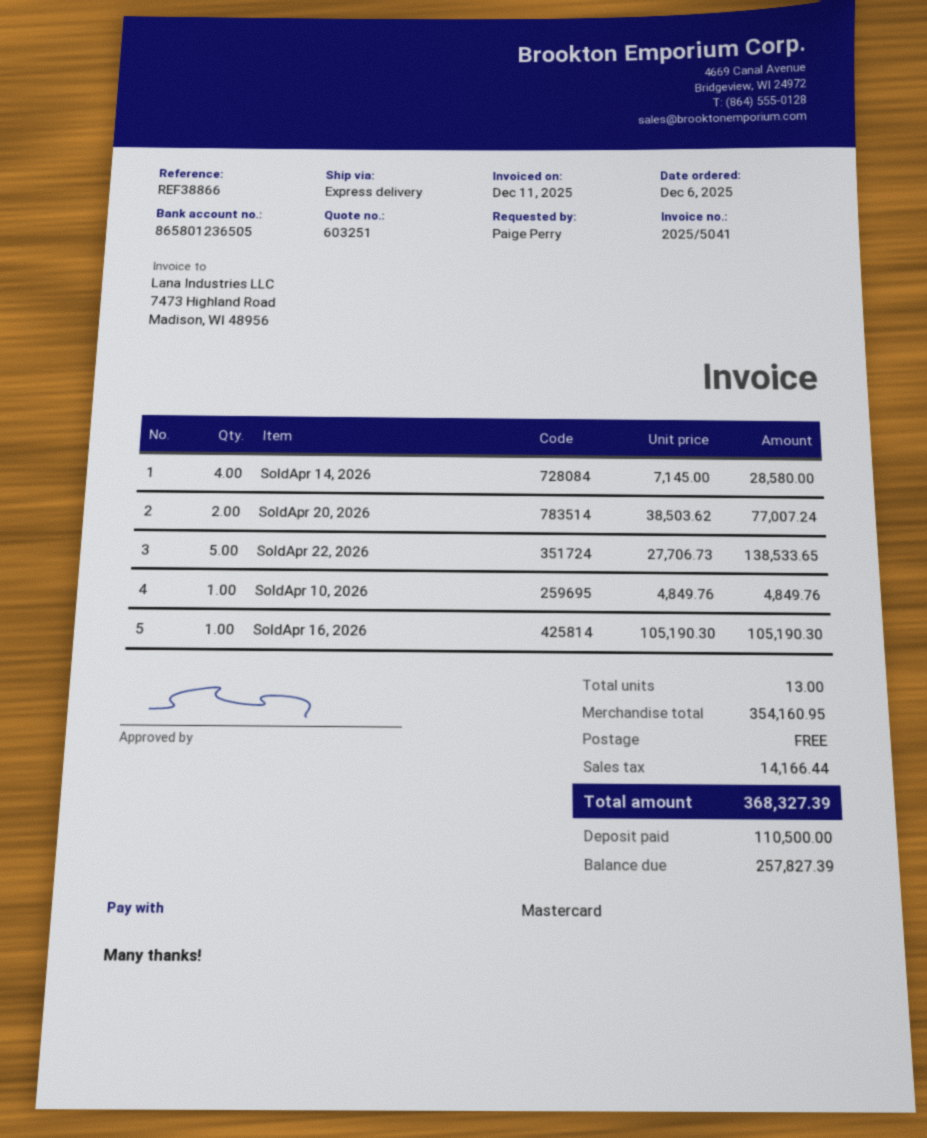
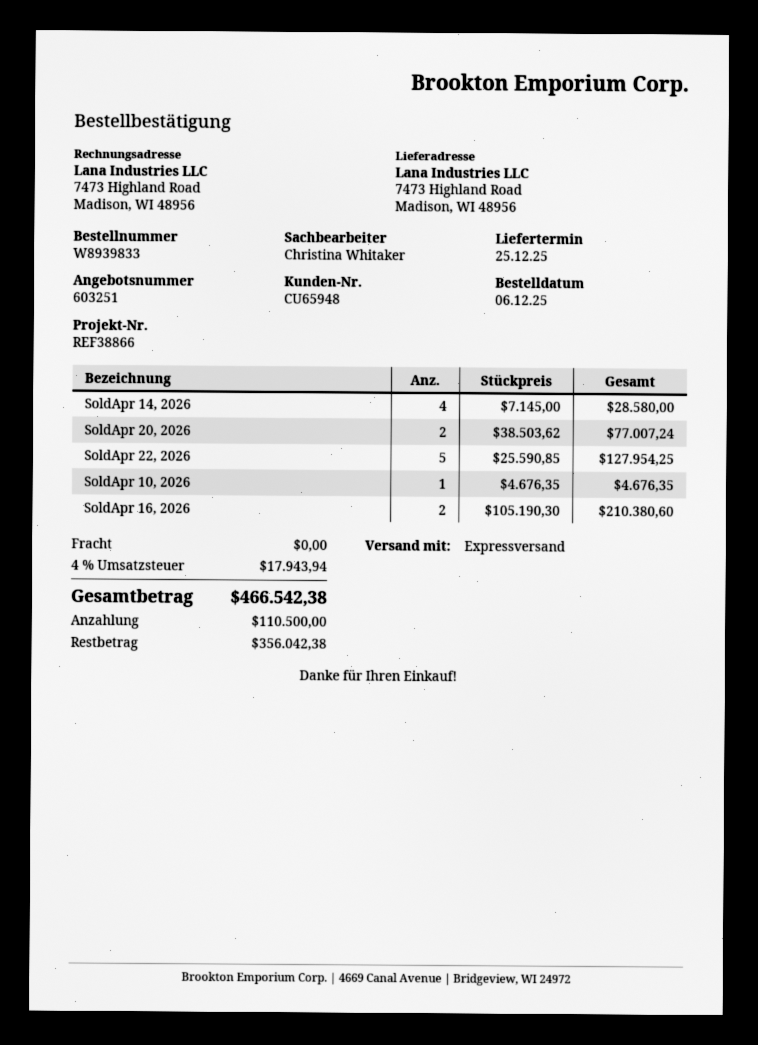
SoldApr 22, 2026: 5 x 27706.73 = 138533.65 -> 5 x 25590.85 = 127954.25
SoldApr 10, 2026: 1 x 4849.76 = 4849.76 -> 1 x 4676.35 = 4676.35
SoldApr 16, 2026: 1 x 105190.30 = 105190.30 -> 2 x 105190.30 = 210380.60
tax: 14166.44 -> 17943.94
total: 368327.39 -> 466542.38
balance: 257827.39 -> 356042.38

